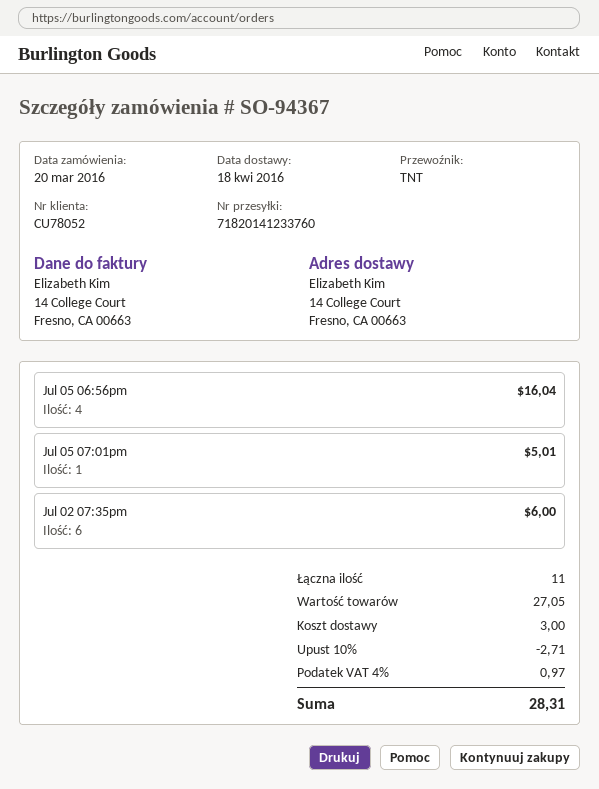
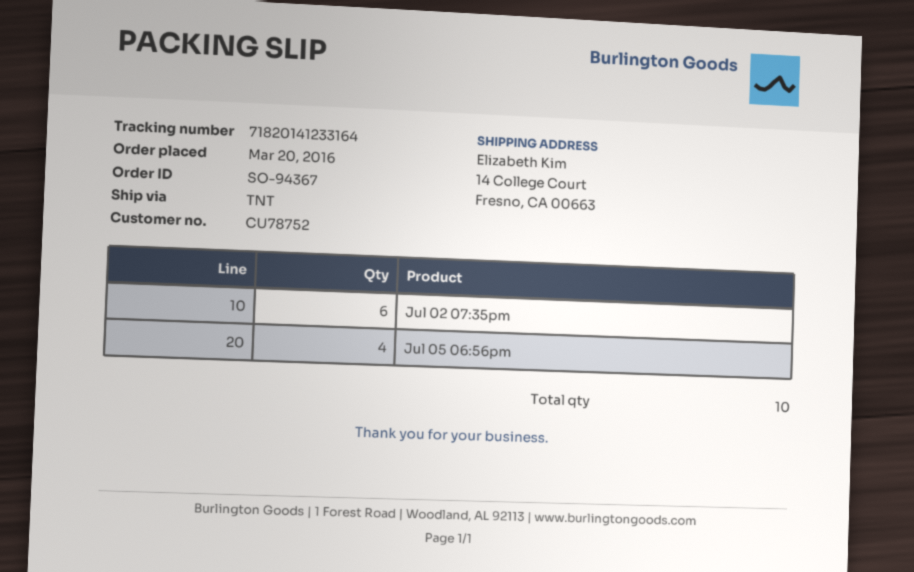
customer number: CU78052 -> CU78752
tracking number: 71820141233760 -> 71820141233164
Jul 05 07:01pm: 1 -> none
total quantity: 11 -> 10

